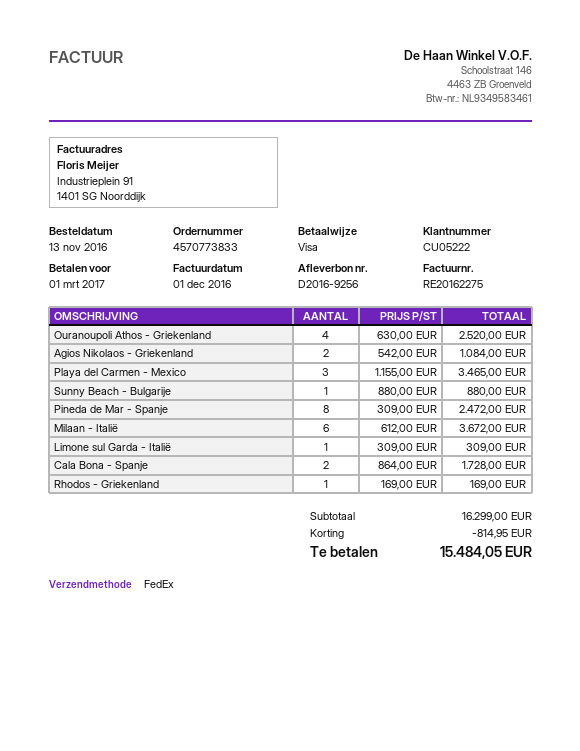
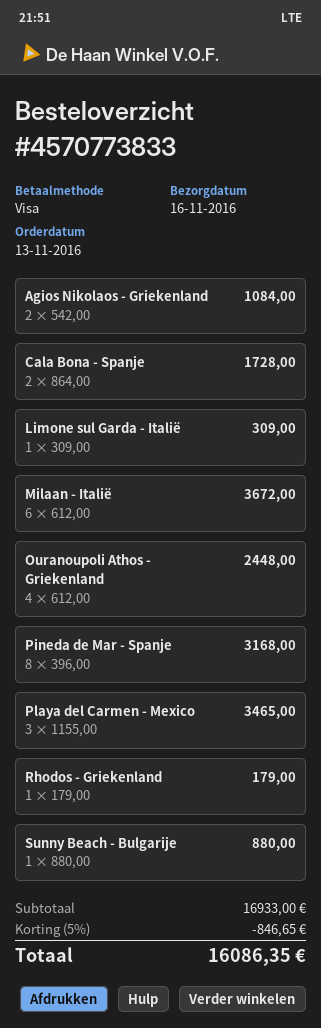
Ouranoupoli Athos - Griekenland: 4 x 630.00 = 2520.00 -> 4 x 612.00 = 2448.00
Pineda de Mar - Spanje: 8 x 309.00 = 2472.00 -> 8 x 396.00 = 3168.00
Rhodos - Griekenland: 1 x 169.00 = 169.00 -> 1 x 179.00 = 179.00
subtotal: 16299.00 -> 16933.00
discount: 814.95 -> 846.65
total: 15484.05 -> 16086.35

